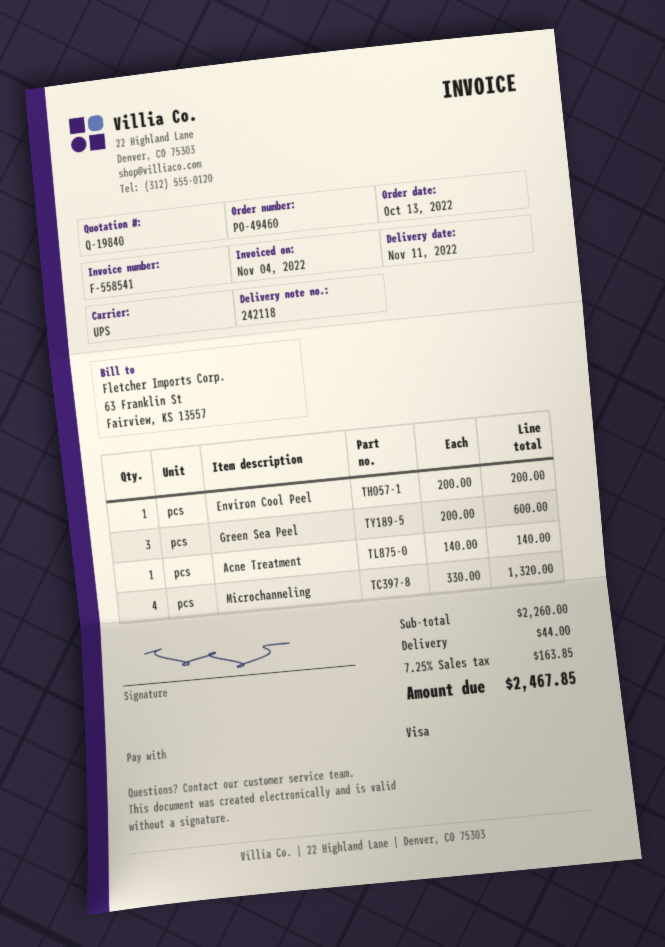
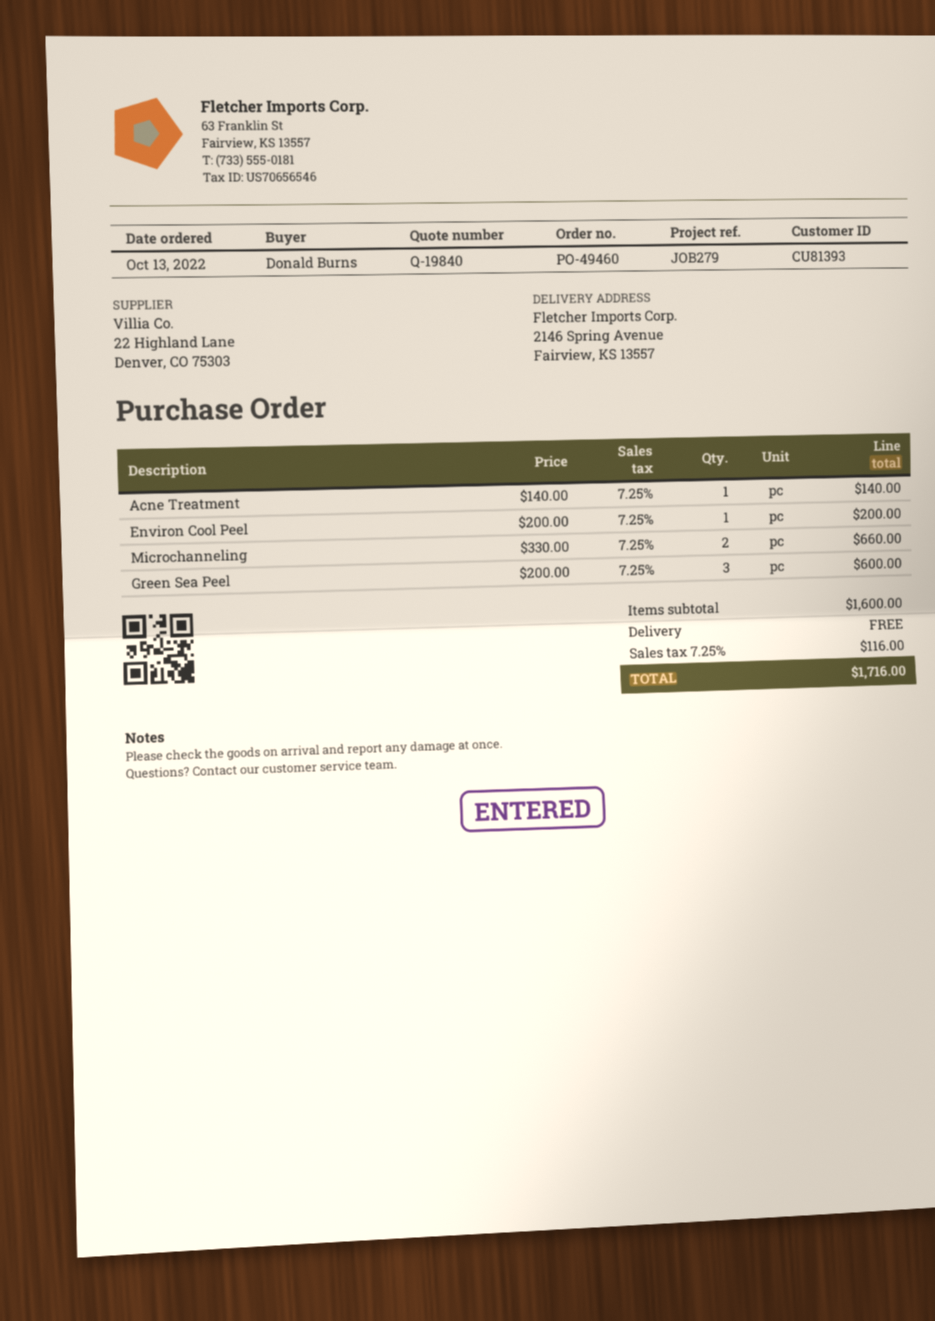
Microchanneling: 4 x 330.00 = 1320.00 -> 2 x 330.00 = 660.00
subtotal: 2260.00 -> 1600.00
shipping: 44.00 -> 0.00
tax: 7.25% = 163.85 -> 7.25% = 116.00
total: 2467.85 -> 1716.00

